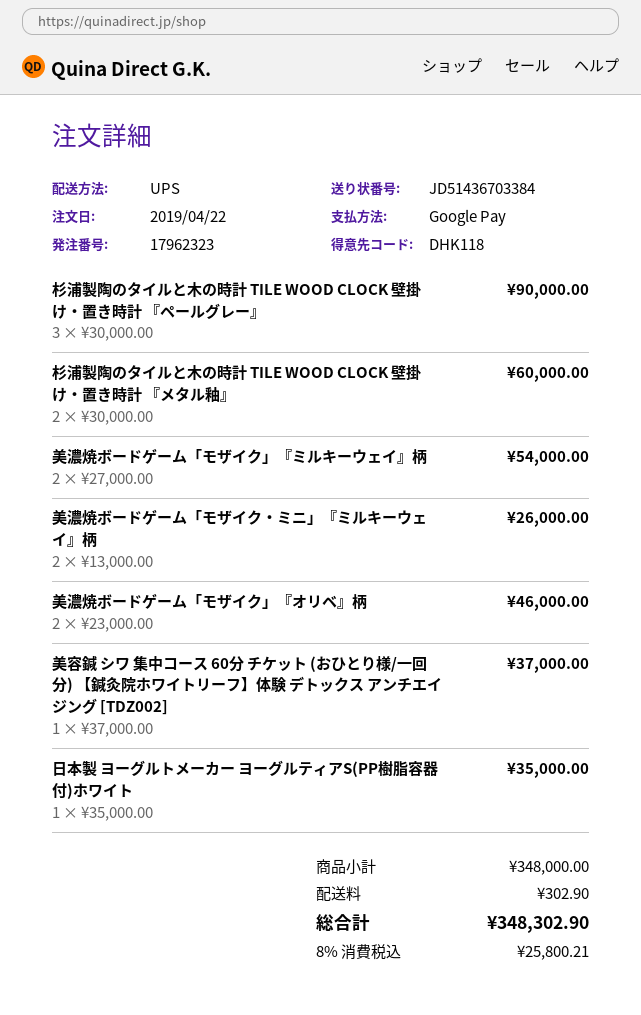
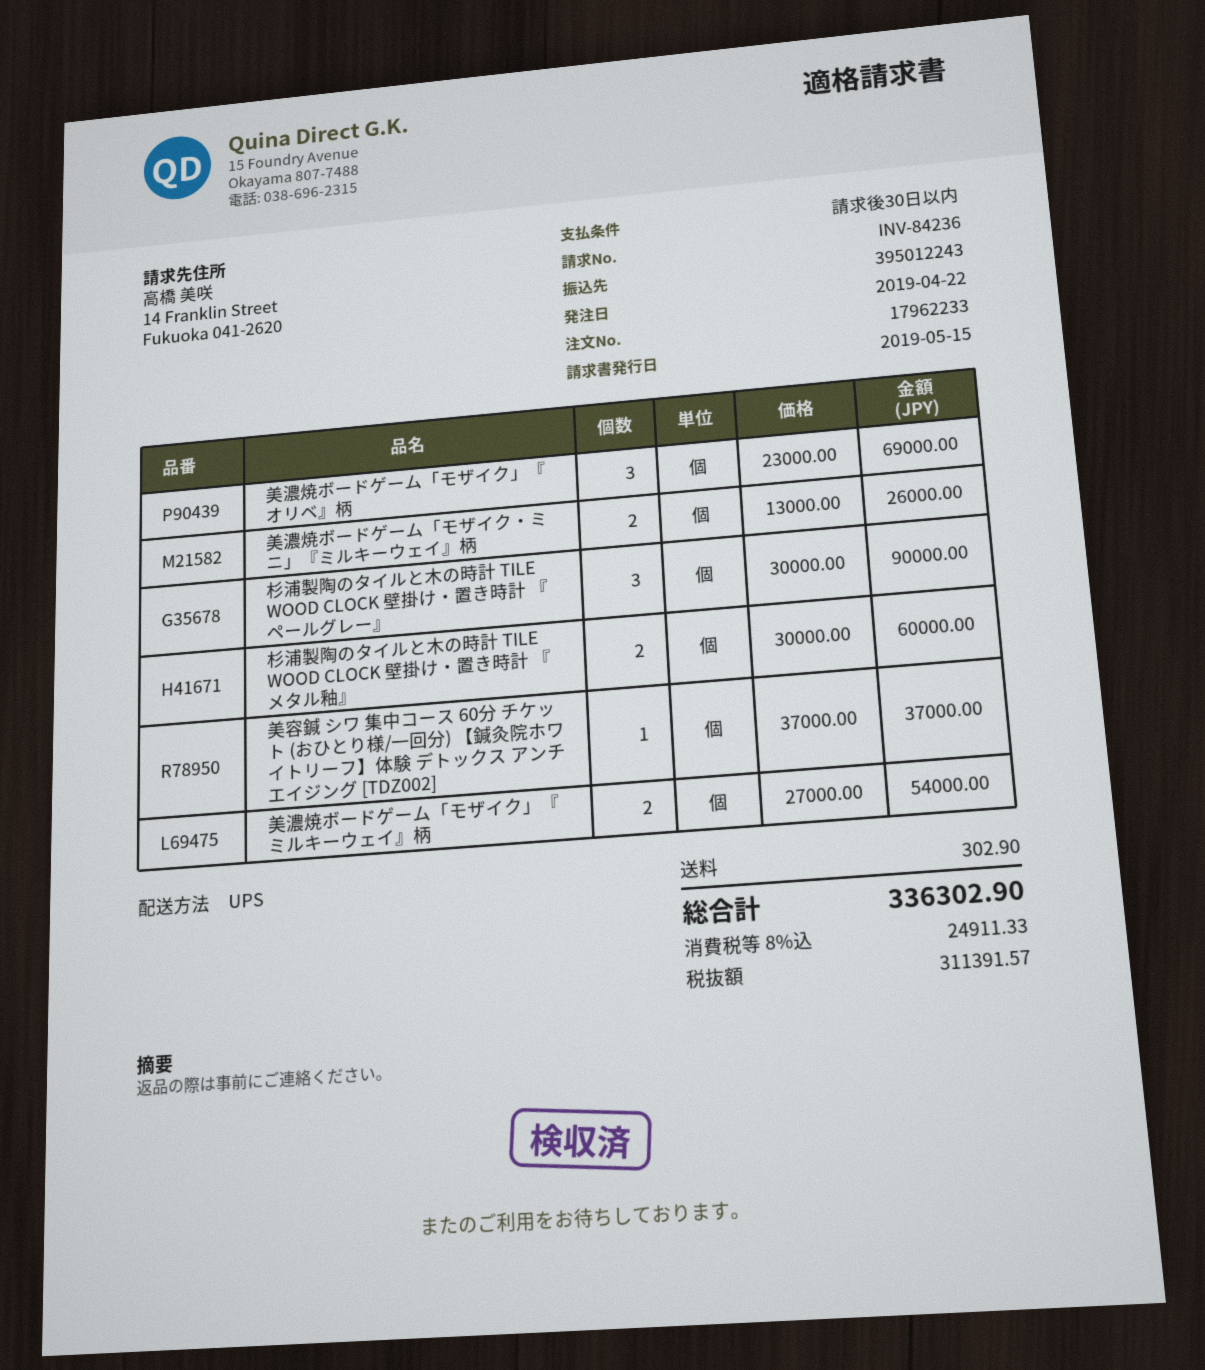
order number: 17962323 -> 17962233
美濃焼ボードゲーム「モザイク」『オリベ』柄: 2 x 23000.00 = 46000.00 -> 3 x 23000.00 = 69000.00
日本製 ヨーグルトメーカー ヨーグルティアS(PP樹脂容器付)ホワイト: 1 x 35000.00 = 35000.00 -> none
tax: 8% = 25800.21 -> 8% = 24911.33
total: 348302.90 -> 336302.90

